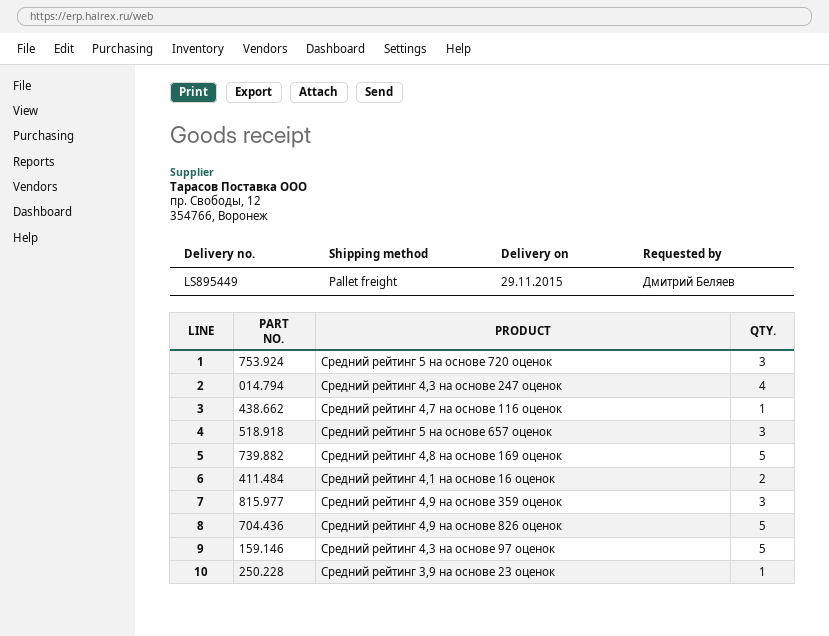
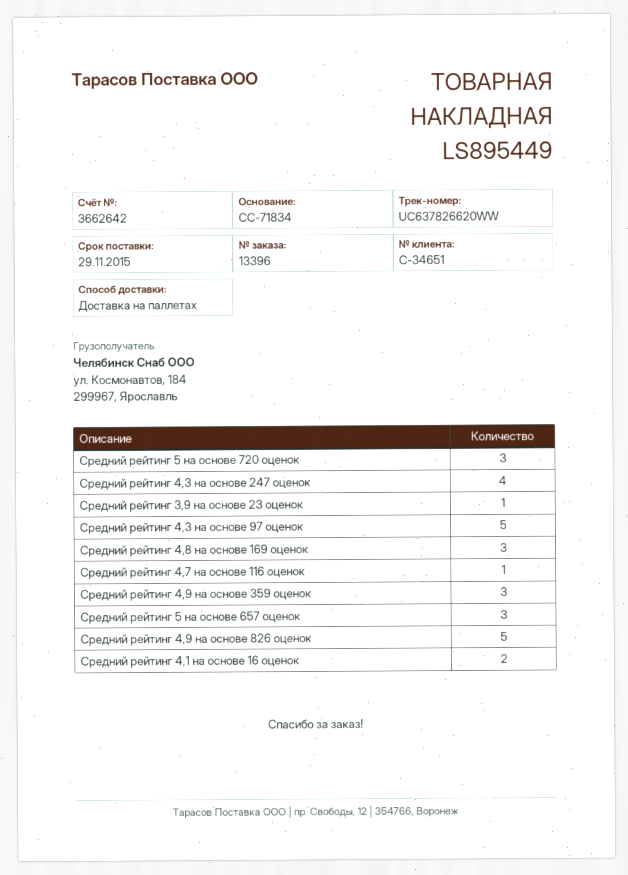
Средний рейтинг 4,8 на основе 169 оценок: 5 -> 3

